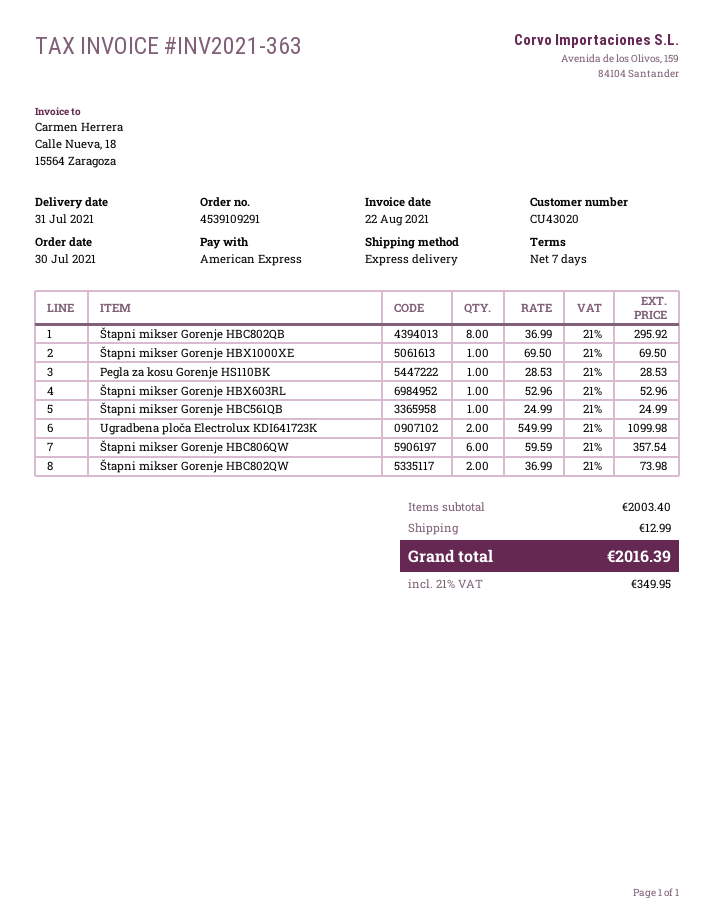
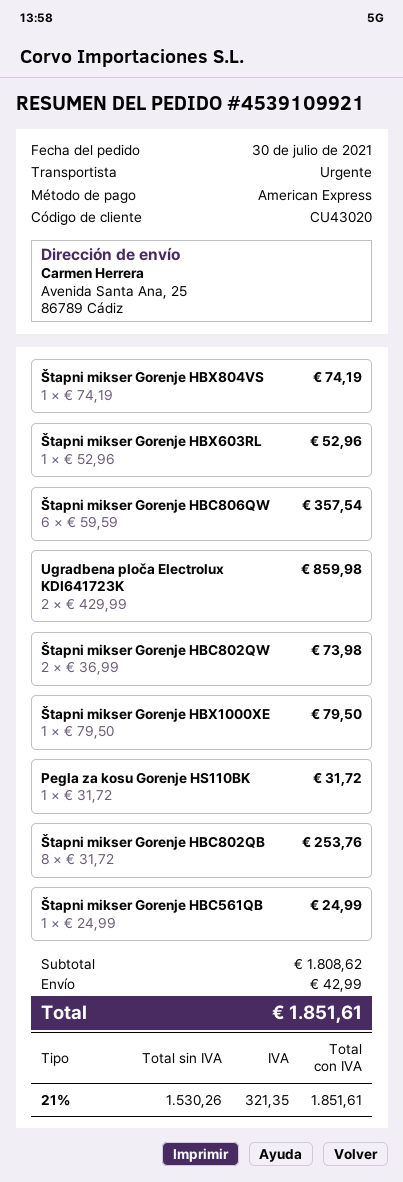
order number: 4539109291 -> 4539109921
Štapni mikser Gorenje HBC802QB: 8 x 36.99 = 295.92 -> 8 x 31.72 = 253.76
Štapni mikser Gorenje HBX1000XE: 1 x 69.50 = 69.50 -> 1 x 79.50 = 79.50
Pegla za kosu Gorenje HS110BK: 1 x 28.53 = 28.53 -> 1 x 31.72 = 31.72
Ugradbena ploča Electrolux KDI641723K: 2 x 549.99 = 1099.98 -> 2 x 429.99 = 859.98
Štapni mikser Gorenje HBX804VS: none -> 1 x 74.19 = 74.19
subtotal: 2003.40 -> 1808.62
shipping: 12.99 -> 42.99
tax: 21% = 349.95 -> 21% = 321.35
total: 2016.39 -> 1851.61

